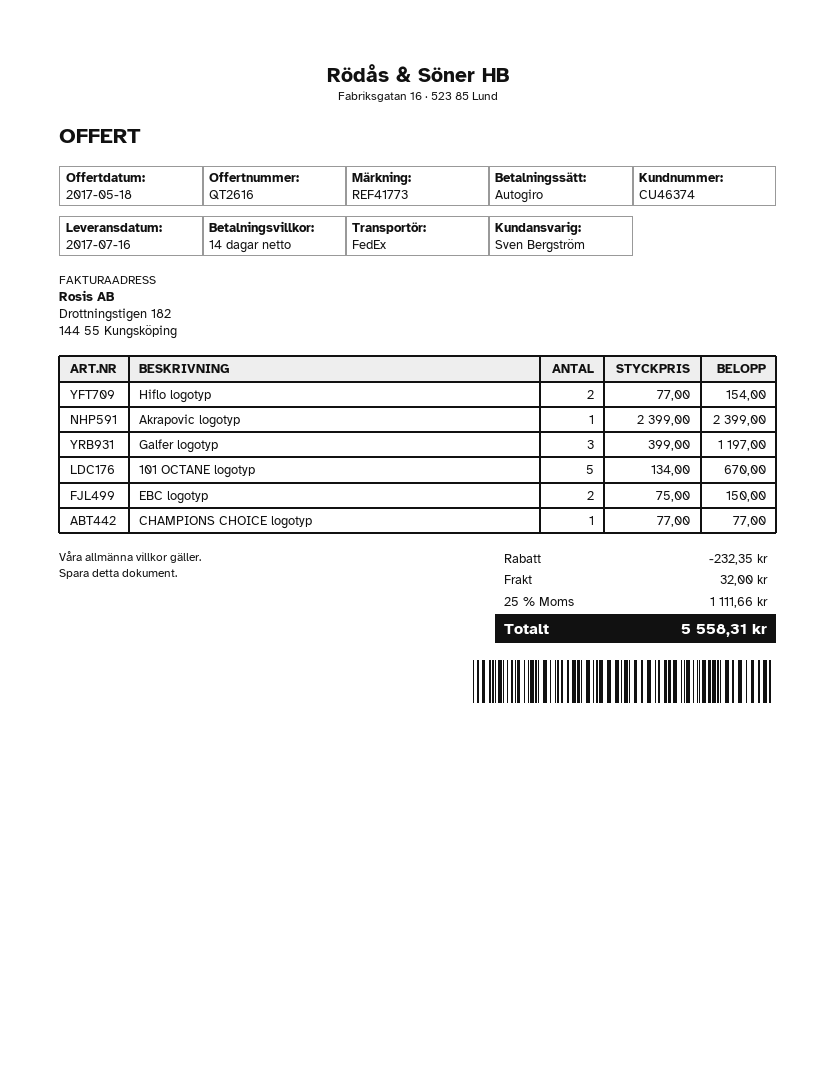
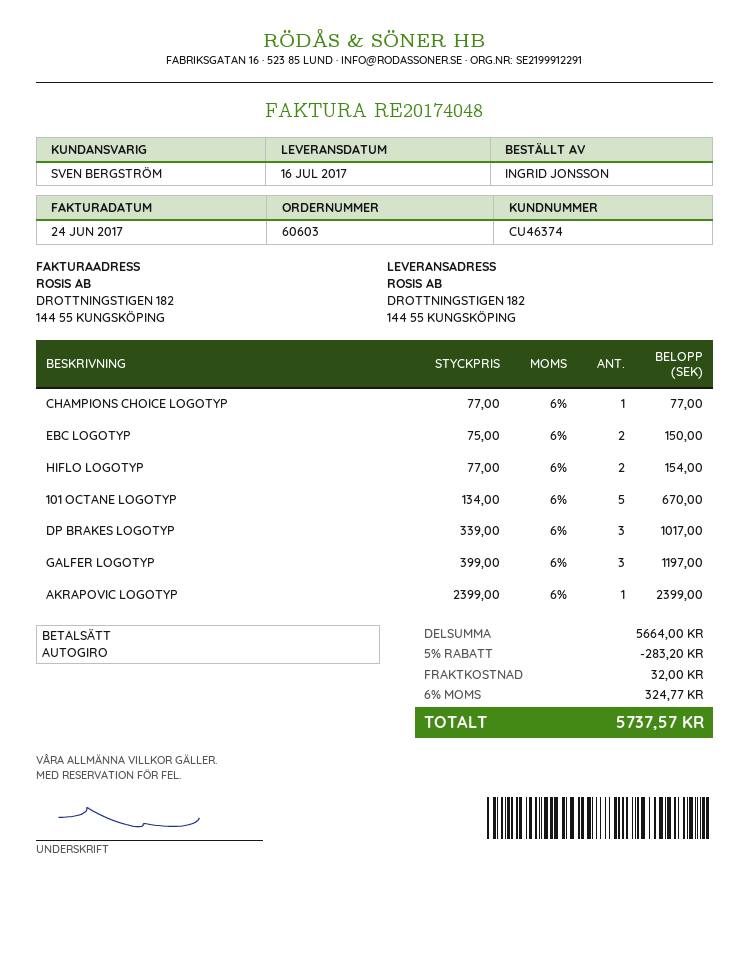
DP BRAKES LOGOTYP: none -> 3 x 339.00 = 1017.00
discount: 232.35 -> 283.20
tax: 25% = 1111.66 -> 6% = 324.77
total: 5558.31 -> 5737.57

